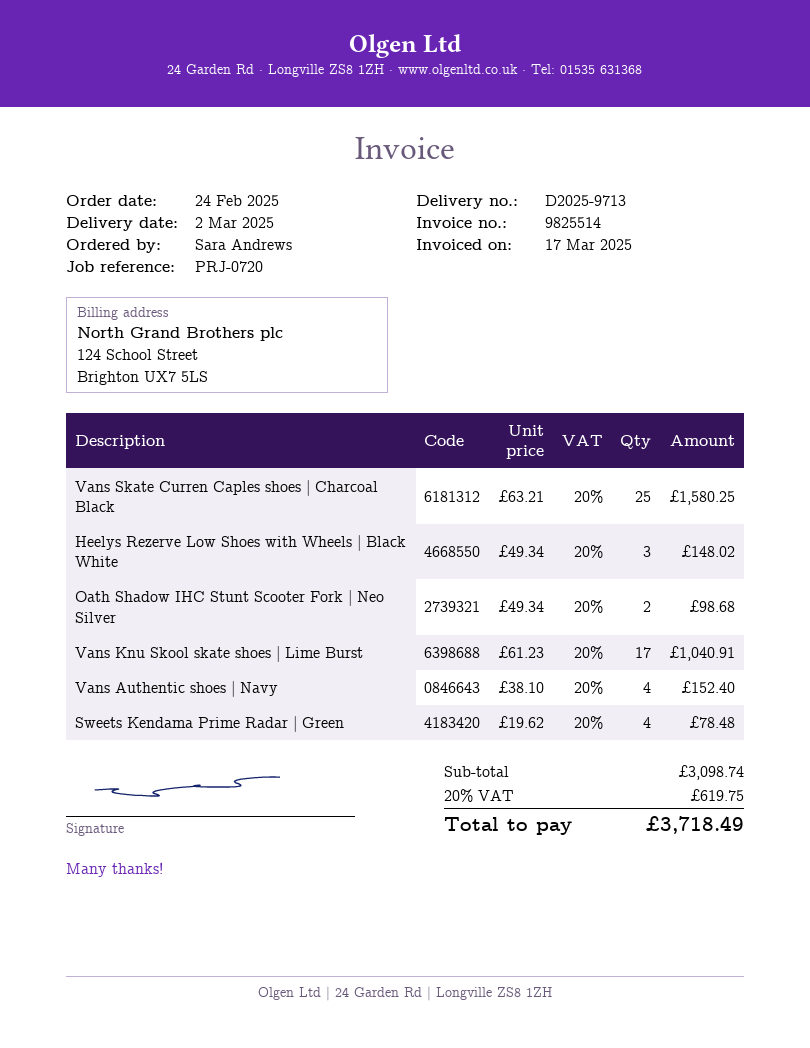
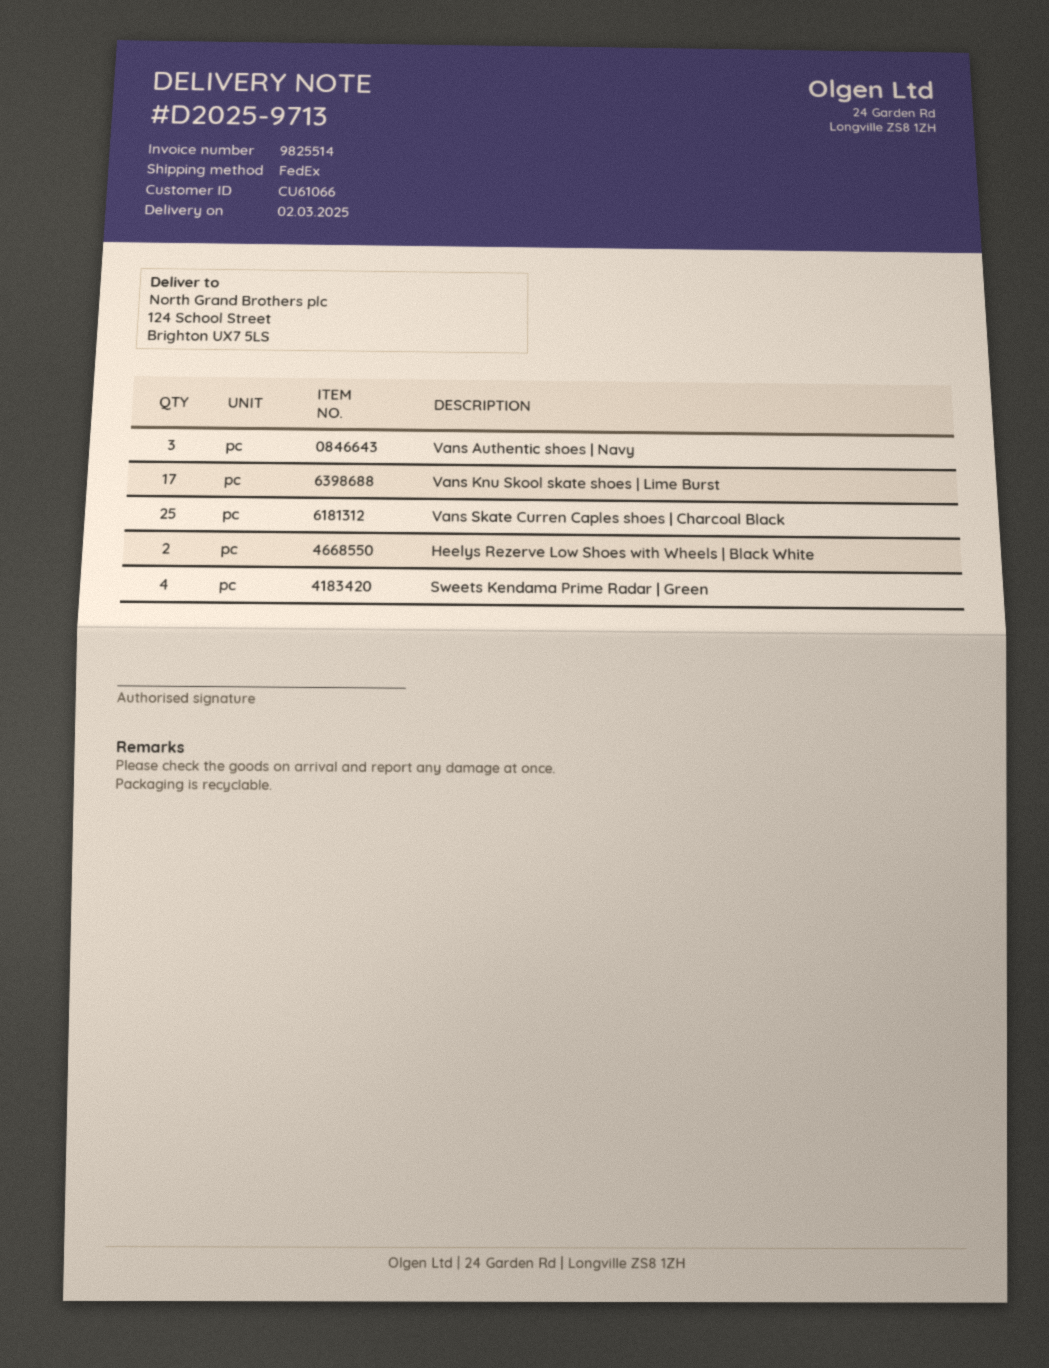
Heelys Rezerve Low Shoes with Wheels | Black White: 3 -> 2
Oath Shadow IHC Stunt Scooter Fork | Neo Silver: 2 -> none
Vans Authentic shoes | Navy: 4 -> 3

